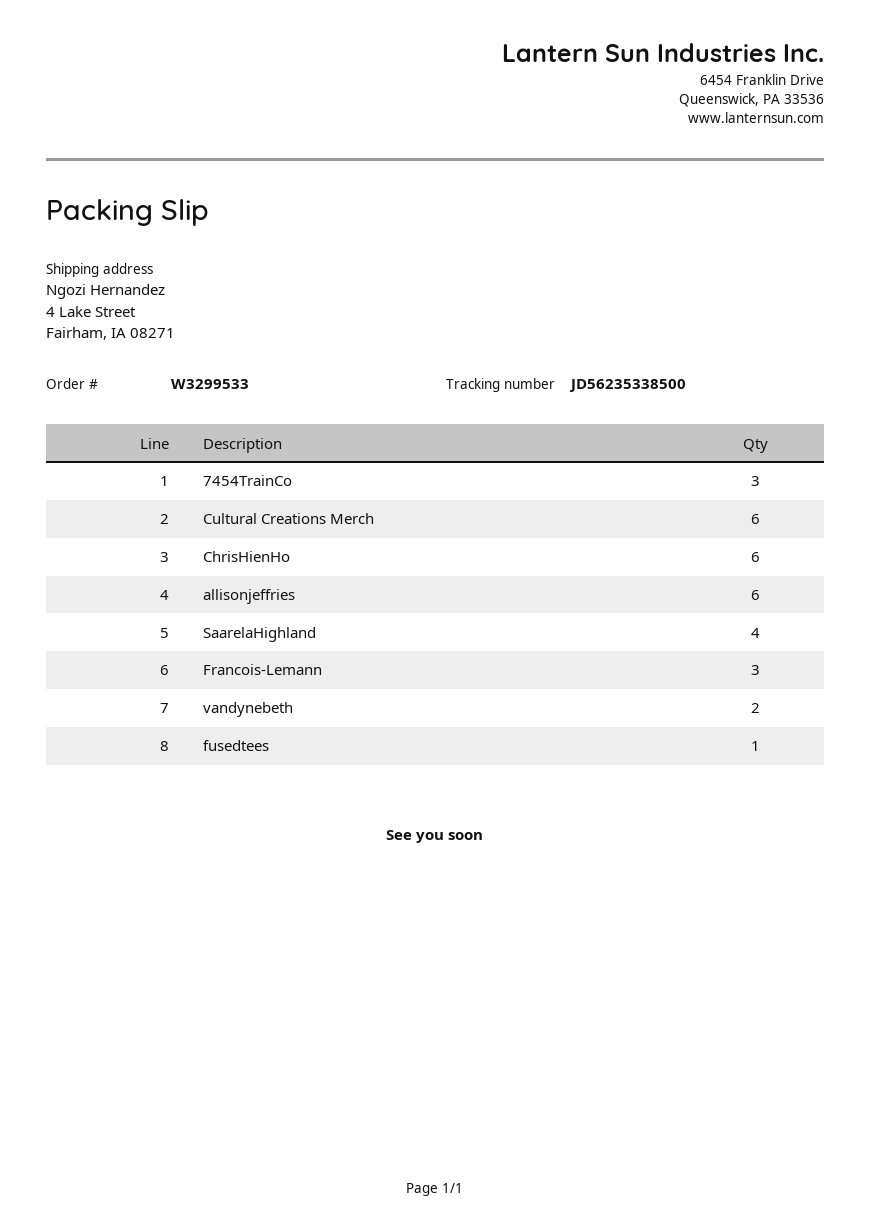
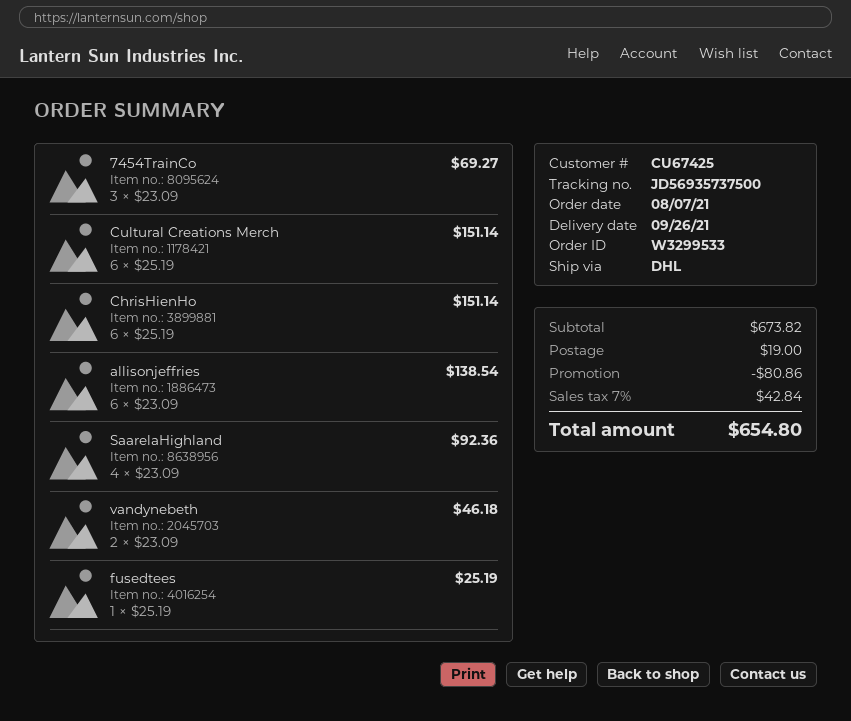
tracking number: JD56235338500 -> JD56935737500
Francois-Lemann: 3 -> none

